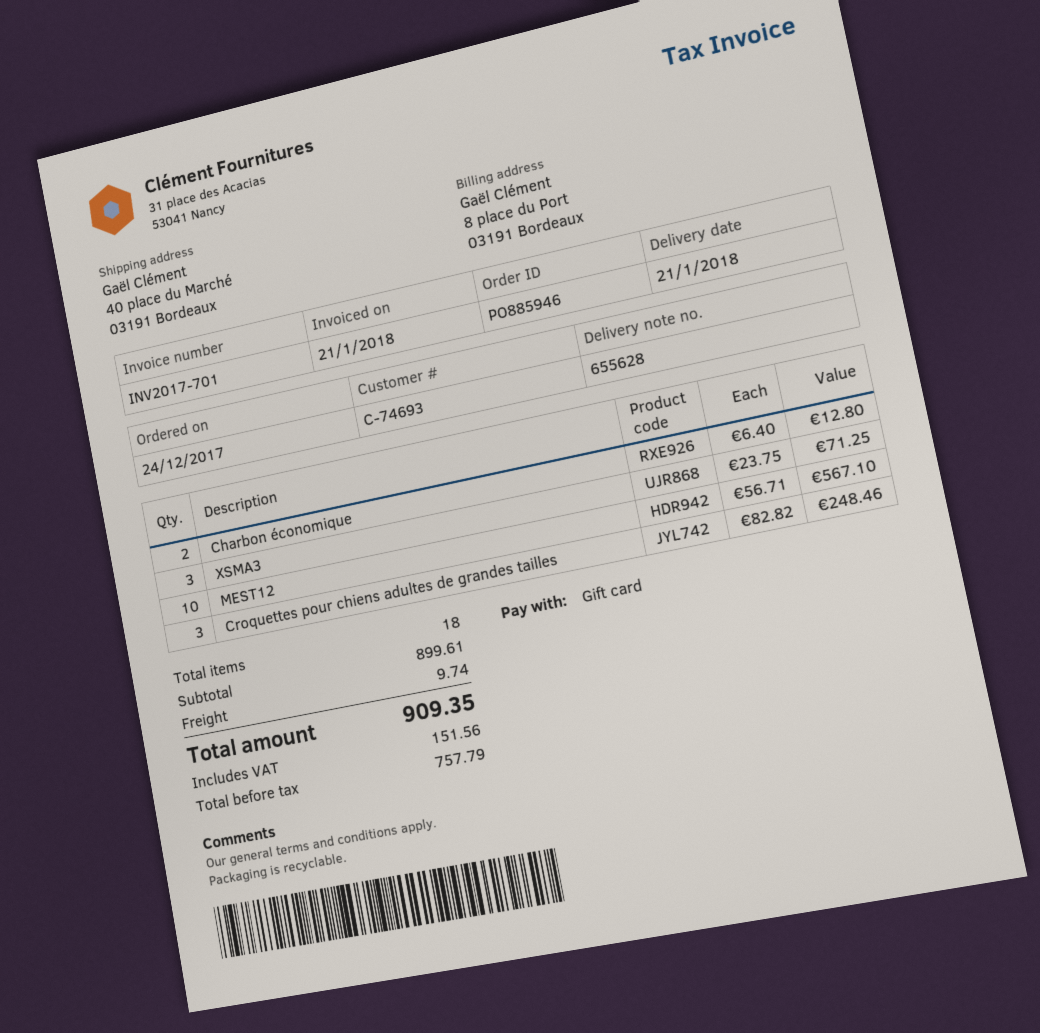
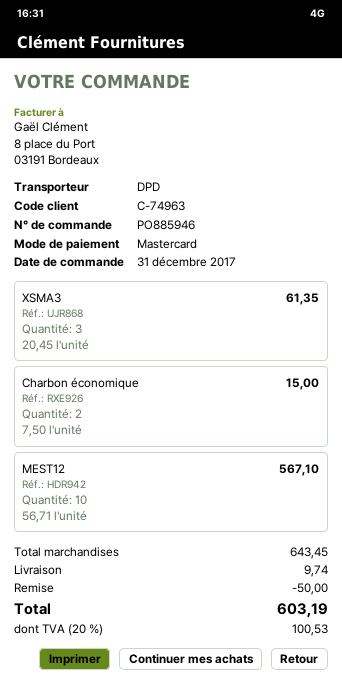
order date: 2017-12-24 -> 2017-12-31
customer number: C-74693 -> C-74963
payment method: gift card -> Mastercard
Charbon économique: 2 x 6.40 = 12.80 -> 2 x 7.50 = 15.00
XSMA3: 3 x 23.75 = 71.25 -> 3 x 20.45 = 61.35
Croquettes pour chiens adultes de grandes tailles: 3 x 82.82 = 248.46 -> none
subtotal: 899.61 -> 643.45
discount: none -> 50.00
tax: 151.56 -> 100.53
total: 909.35 -> 603.19

